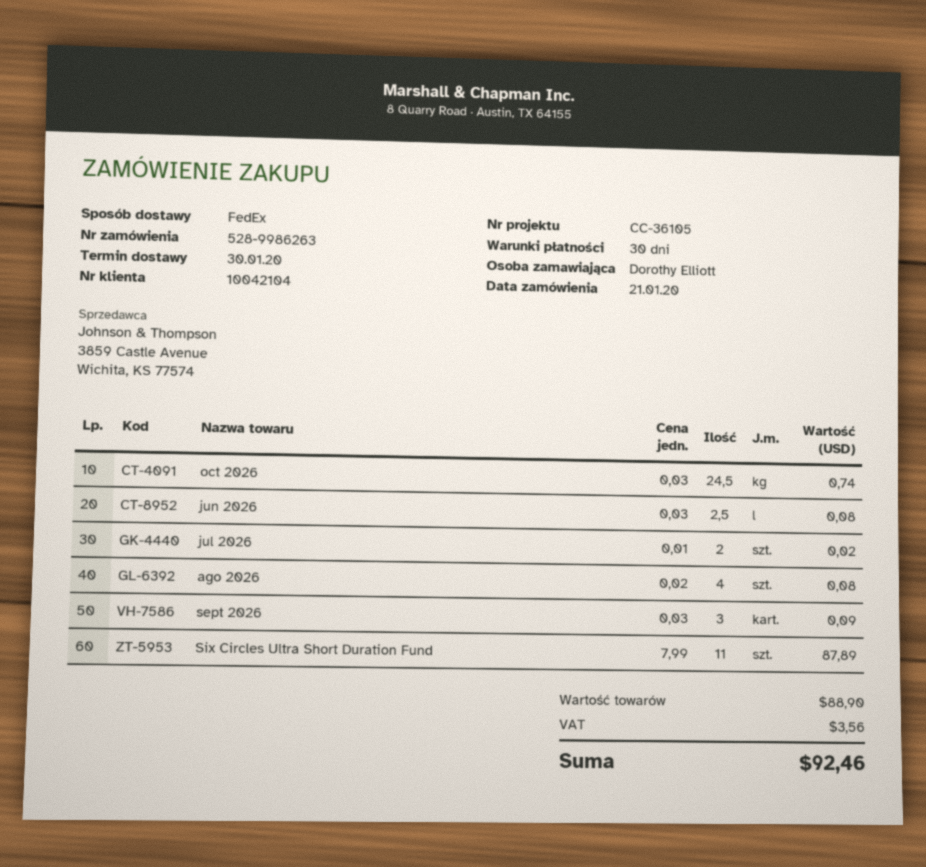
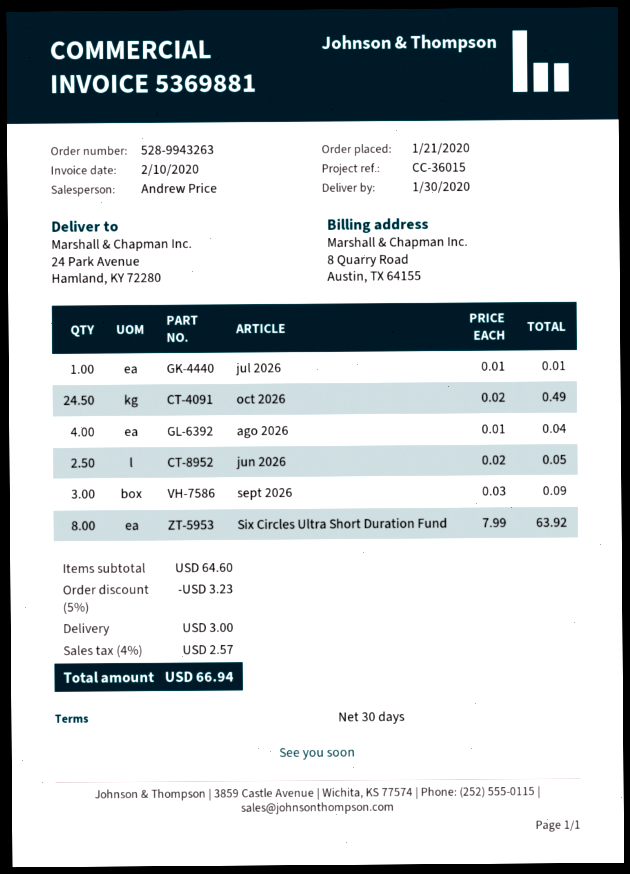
order number: 528-9986263 -> 528-9943263
reference: CC-36105 -> CC-36015
oct 2026: 24.5 x 0.03 = 0.74 -> 24.5 x 0.02 = 0.49
jun 2026: 2.5 x 0.03 = 0.08 -> 2.5 x 0.02 = 0.05
jul 2026: 2 x 0.01 = 0.02 -> 1 x 0.01 = 0.01
ago 2026: 4 x 0.02 = 0.08 -> 4 x 0.01 = 0.04
Six Circles Ultra Short Duration Fund: 11 x 7.99 = 87.89 -> 8 x 7.99 = 63.92
subtotal: 88.90 -> 64.60
discount: none -> 5% = 3.23
shipping: none -> 3.00
tax: 3.56 -> 2.57
total: 92.46 -> 66.94

